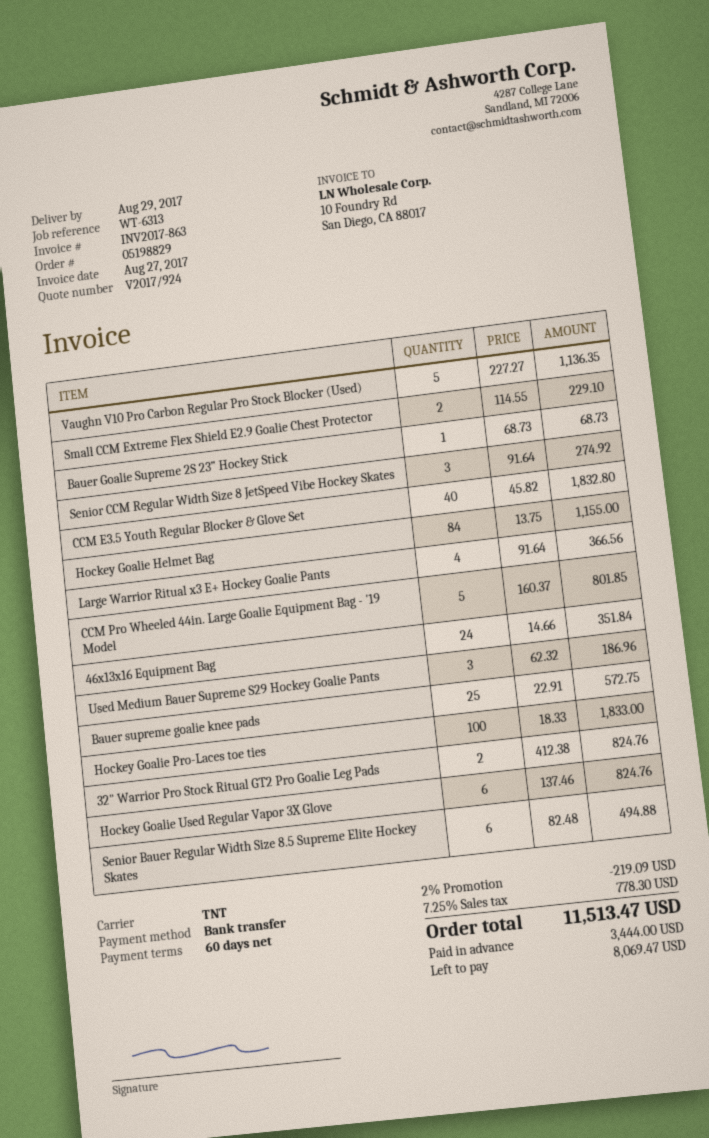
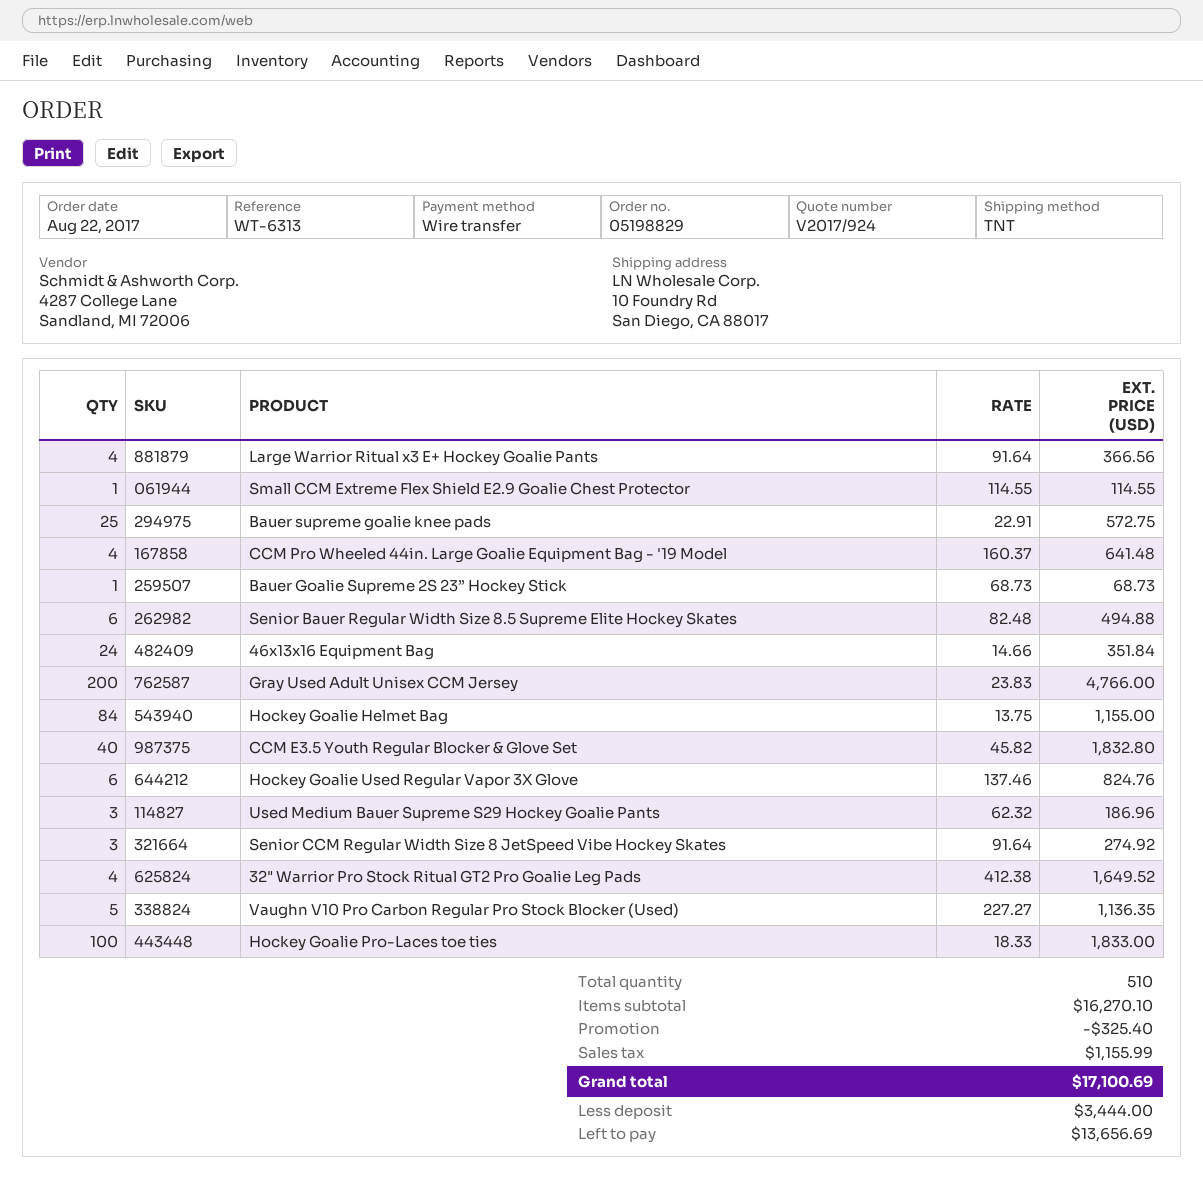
Small CCM Extreme Flex Shield E2.9 Goalie Chest Protector: 2 x 114.55 = 229.10 -> 1 x 114.55 = 114.55
CCM Pro Wheeled 44in. Large Goalie Equipment Bag - '19 Model: 5 x 160.37 = 801.85 -> 4 x 160.37 = 641.48
32" Warrior Pro Stock Ritual GT2 Pro Goalie Leg Pads: 2 x 412.38 = 824.76 -> 4 x 412.38 = 1649.52
Gray Used Adult Unisex CCM Jersey: none -> 200 x 23.83 = 4766.00
discount: 219.09 -> 325.40
tax: 778.30 -> 1155.99
total: 11513.47 -> 17100.69
balance: 8069.47 -> 13656.69

